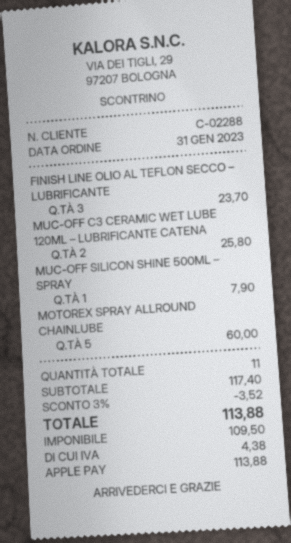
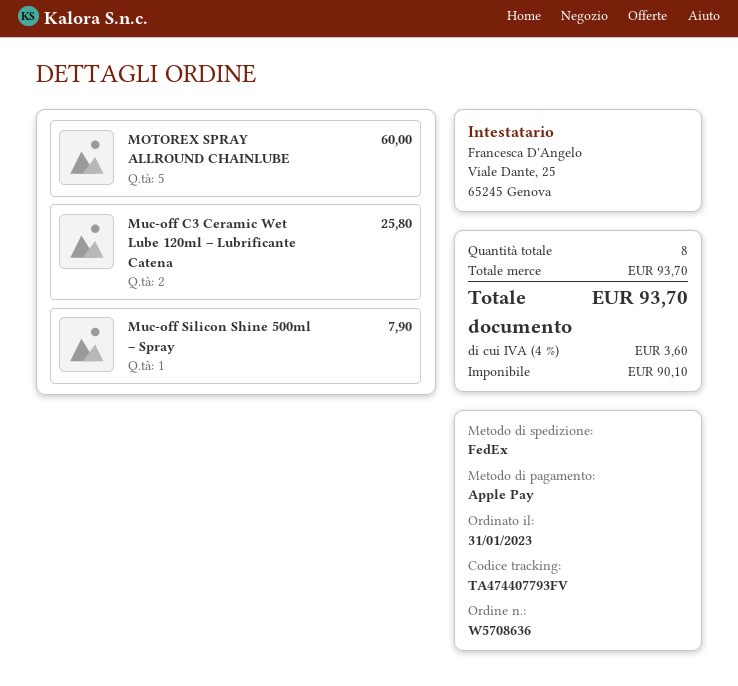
FINISH LINE OLIO AL TEFLON SECCO – LUBRIFICANTE: 3 for 23.70 -> none
total quantity: 11 -> 8
subtotal: 117.40 -> 93.70
discount: 3% = 3.52 -> none
net: 109.50 -> 90.10
tax: 4.38 -> 3.60
total: 113.88 -> 93.70

